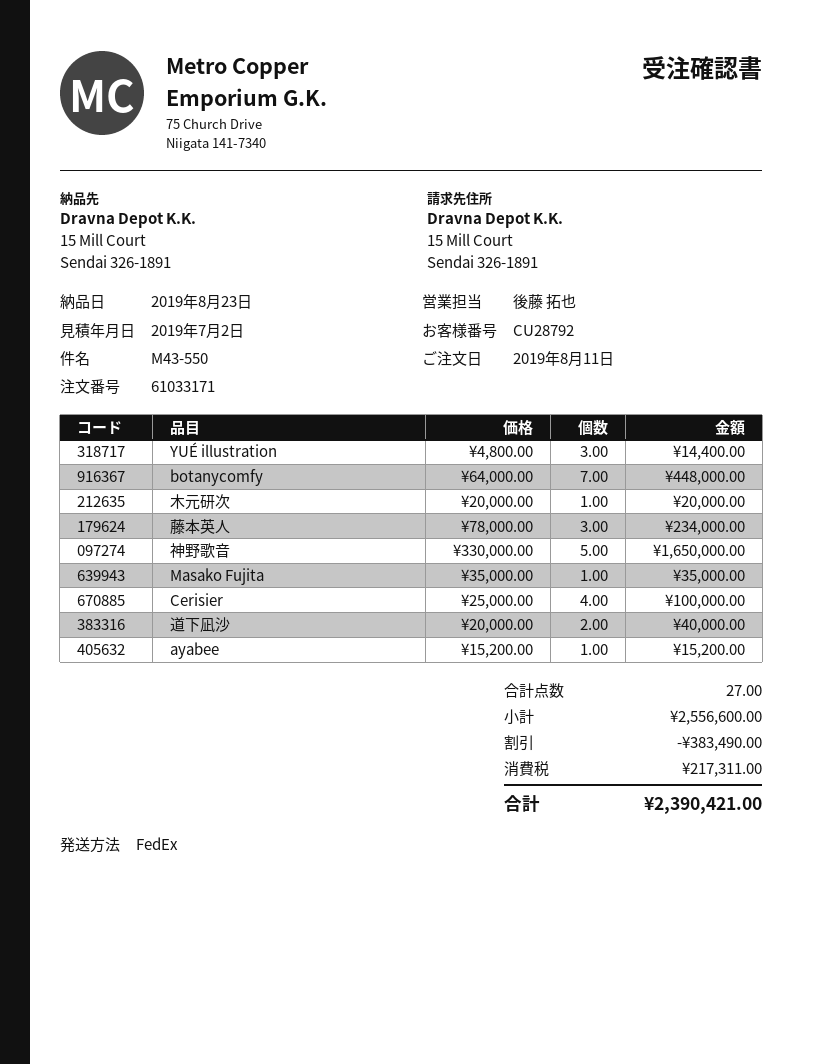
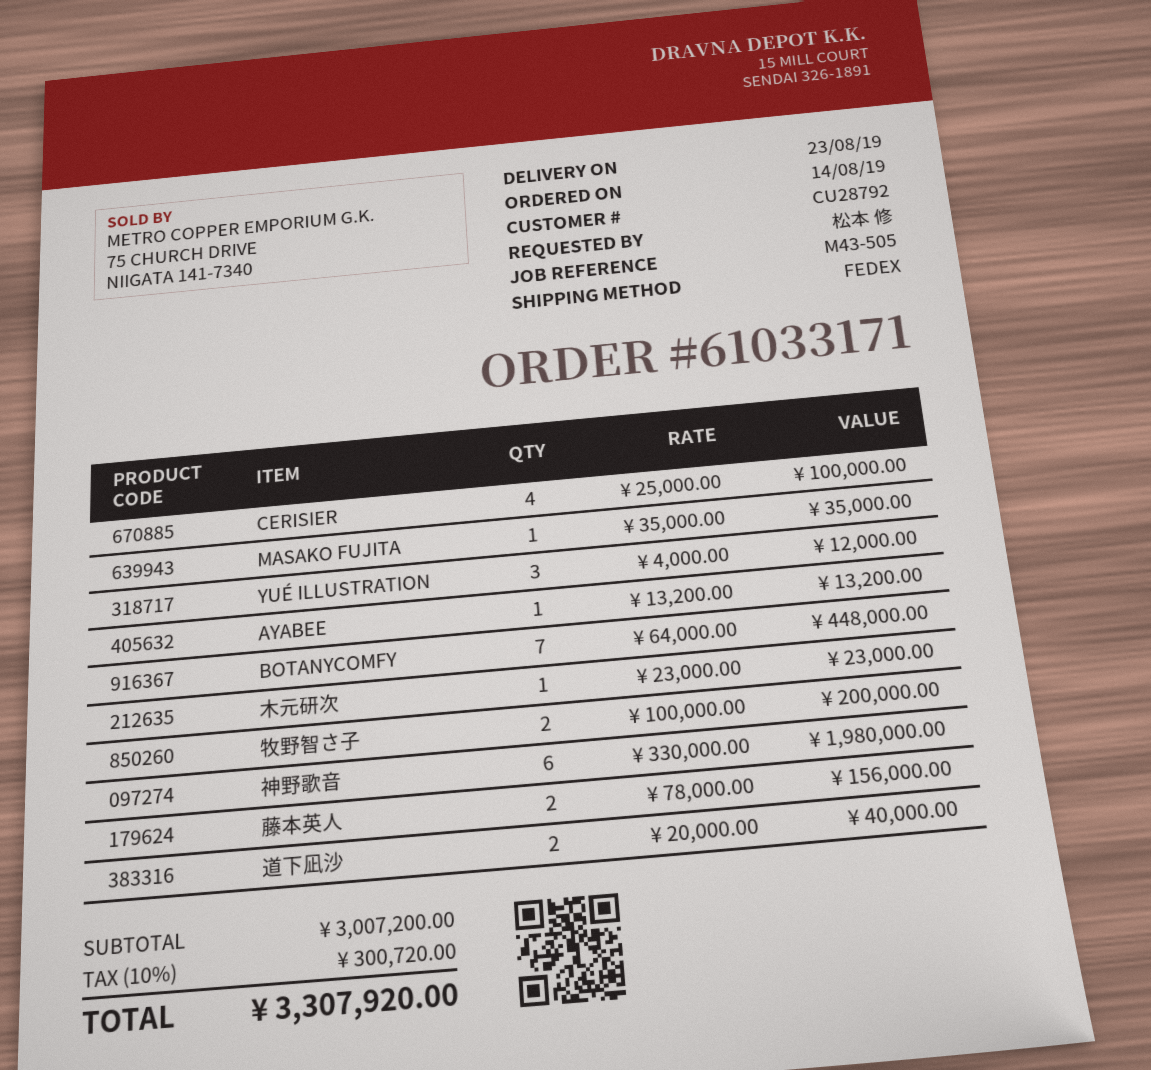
order date: 2019-08-11 -> 2019-08-14
reference: M43-550 -> M43-505
YUÉ illustration: 3 x 4800.00 = 14400.00 -> 3 x 4000.00 = 12000.00
木元研次: 1 x 20000.00 = 20000.00 -> 1 x 23000.00 = 23000.00
藤本英人: 3 x 78000.00 = 234000.00 -> 2 x 78000.00 = 156000.00
神野歌音: 5 x 330000.00 = 1650000.00 -> 6 x 330000.00 = 1980000.00
ayabee: 1 x 15200.00 = 15200.00 -> 1 x 13200.00 = 13200.00
牧野智さ子: none -> 2 x 100000.00 = 200000.00
subtotal: 2556600.00 -> 3007200.00
discount: 383490.00 -> none
tax: 217311.00 -> 300720.00
total: 2390421.00 -> 3307920.00

